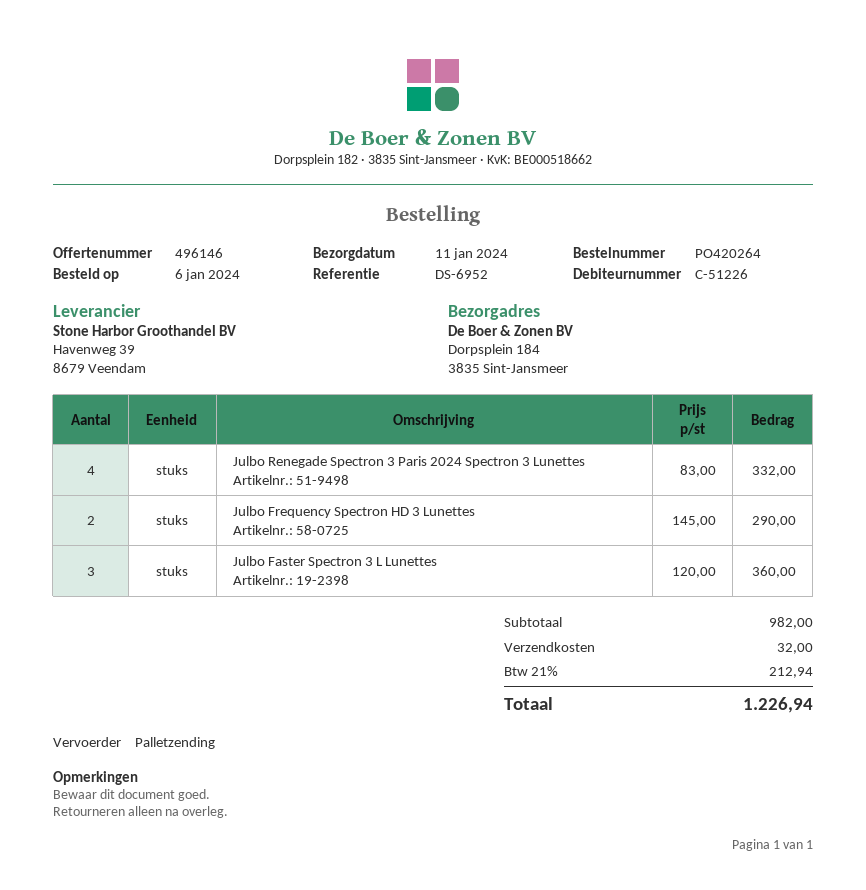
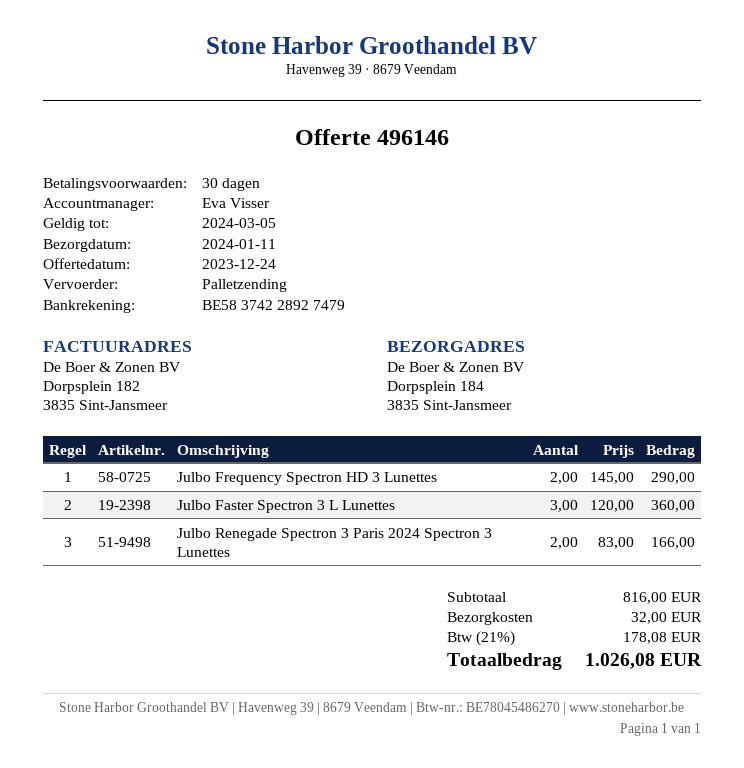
Julbo Renegade Spectron 3 Paris 2024 Spectron 3 Lunettes: 4 x 83.00 = 332.00 -> 2 x 83.00 = 166.00
subtotal: 982.00 -> 816.00
tax: 21% = 212.94 -> 21% = 178.08
total: 1226.94 -> 1026.08

